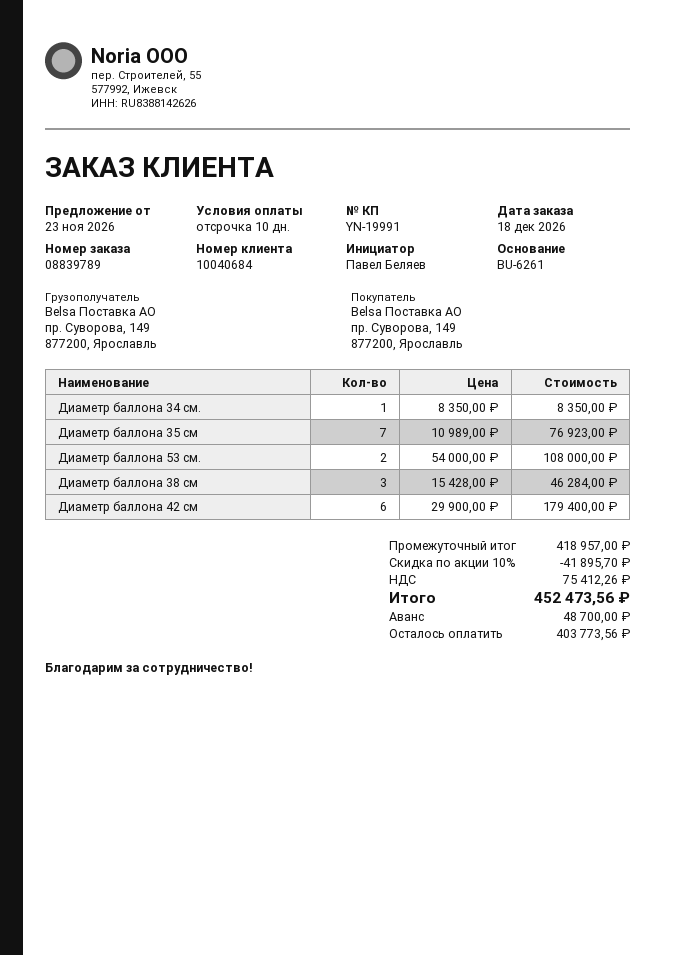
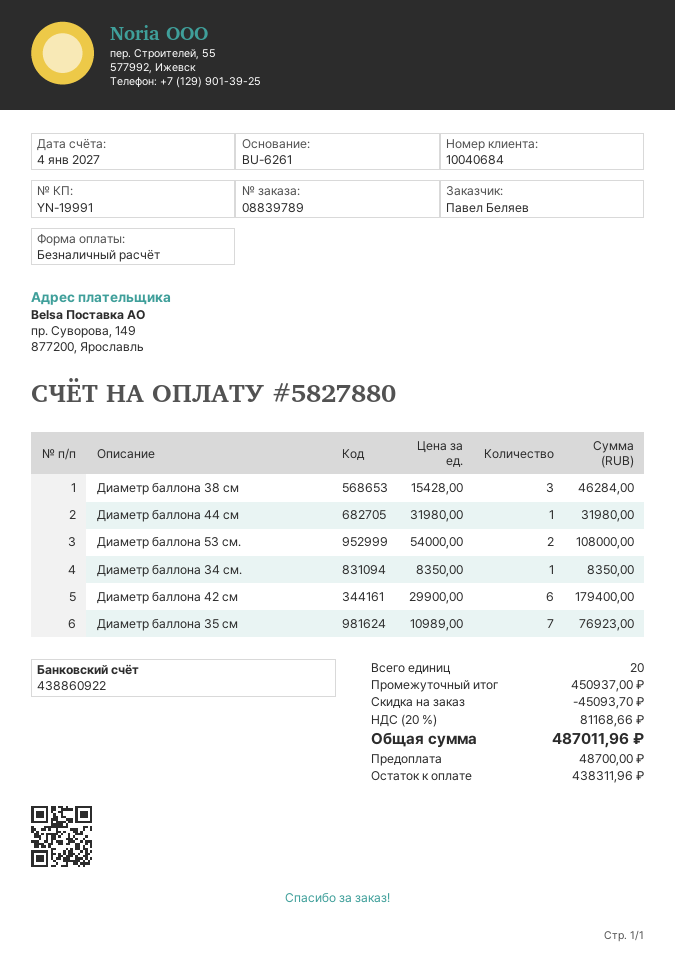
Диаметр баллона 44 см: none -> 1 x 31980.00 = 31980.00
subtotal: 418957.00 -> 450937.00
discount: 41895.70 -> 45093.70
tax: 75412.26 -> 81168.66
total: 452473.56 -> 487011.96
balance: 403773.56 -> 438311.96

